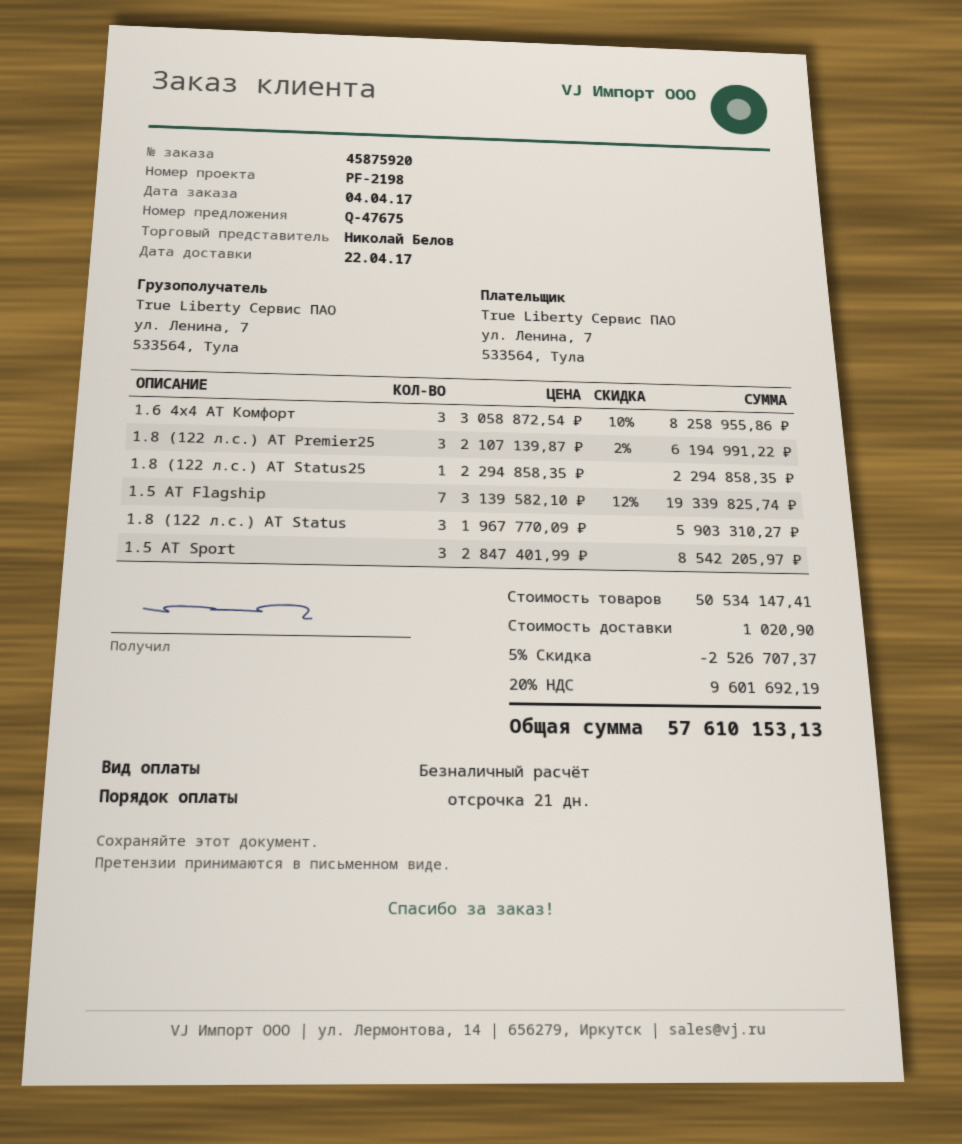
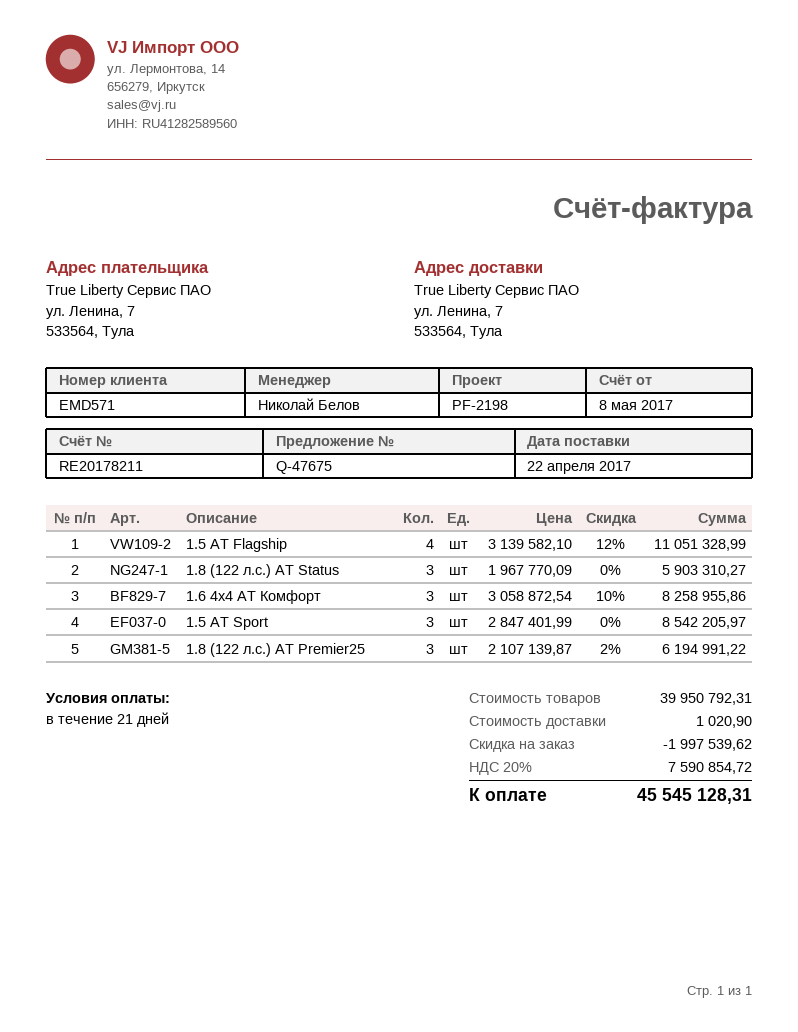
1.8 (122 л.с.) AT Status25: 1 x 2294858.35 = 2294858.35 -> none
1.5 AT Flagship: 7 x 3139582.10 - 12% = 19339825.74 -> 4 x 3139582.10 - 12% = 11051328.99
subtotal: 50534147.41 -> 39950792.31
discount: 2526707.37 -> 1997539.62
tax: 20% = 9601692.19 -> 20% = 7590854.72
total: 57610153.13 -> 45545128.31

